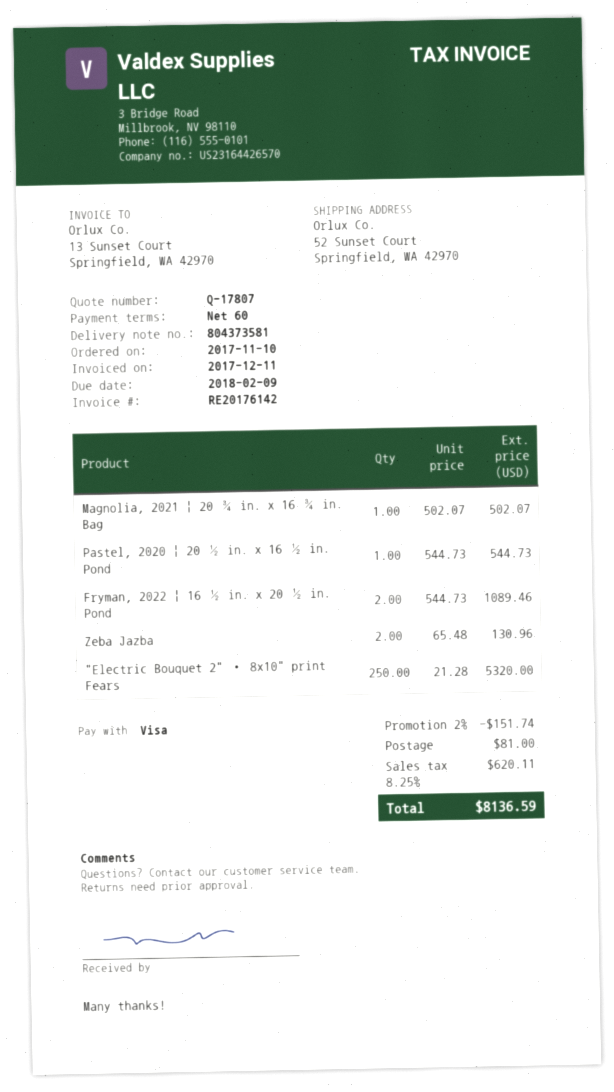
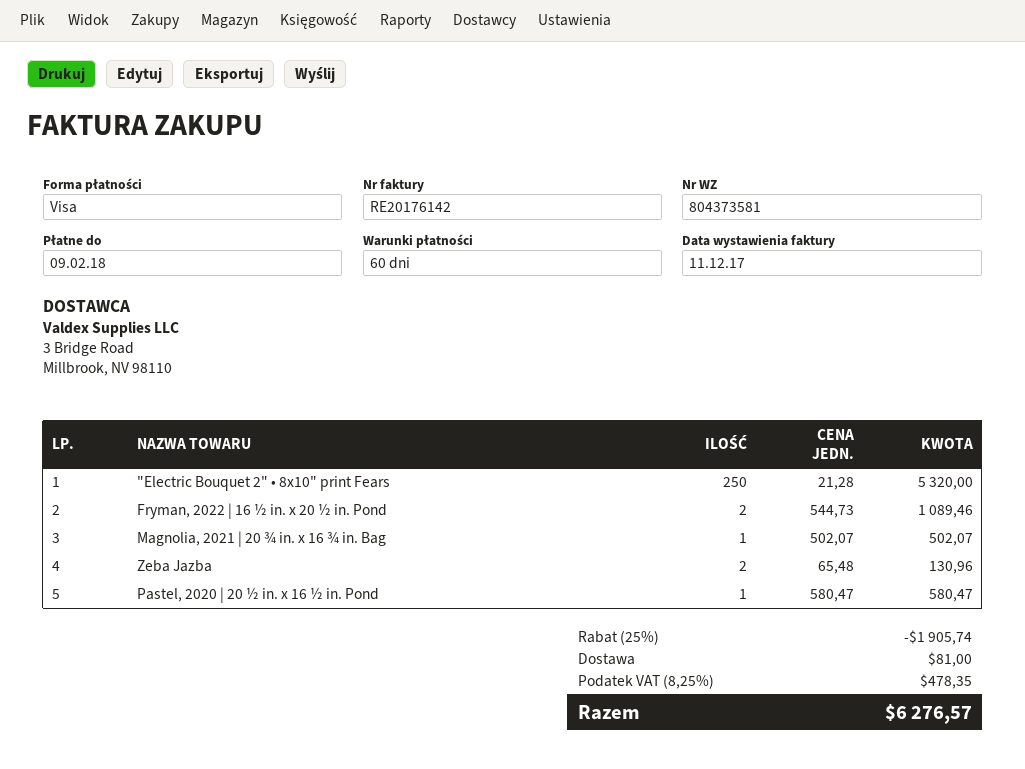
Pastel, 2020 | 20 ½ in. x 16 ½ in. Pond: 1 x 544.73 = 544.73 -> 1 x 580.47 = 580.47
discount: 2% = 151.74 -> 25% = 1905.74
tax: 8.25% = 620.11 -> 8.25% = 478.35
total: 8136.59 -> 6276.57

